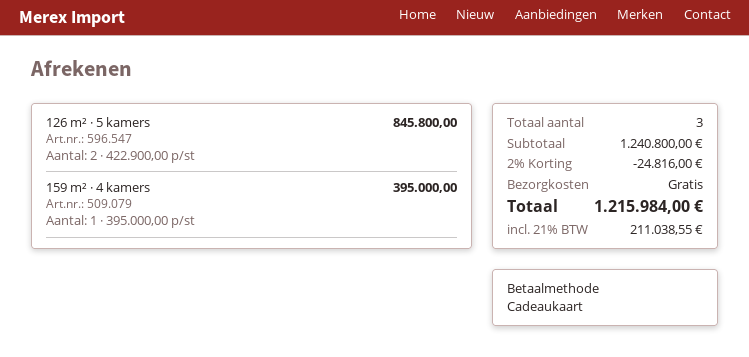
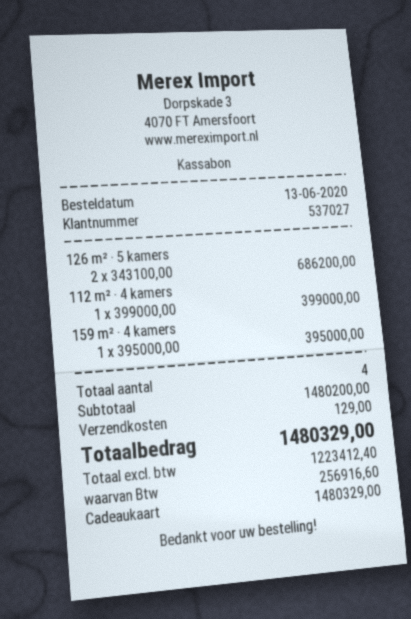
126 m² · 5 kamers: 2 x 422900.00 = 845800.00 -> 2 x 343100.00 = 686200.00
112 m² · 4 kamers: none -> 1 x 399000.00 = 399000.00
total quantity: 3 -> 4
subtotal: 1240800.00 -> 1480200.00
discount: 2% = 24816.00 -> none
shipping: 0.00 -> 129.00
tax: 211038.55 -> 256916.60
total: 1215984.00 -> 1480329.00

